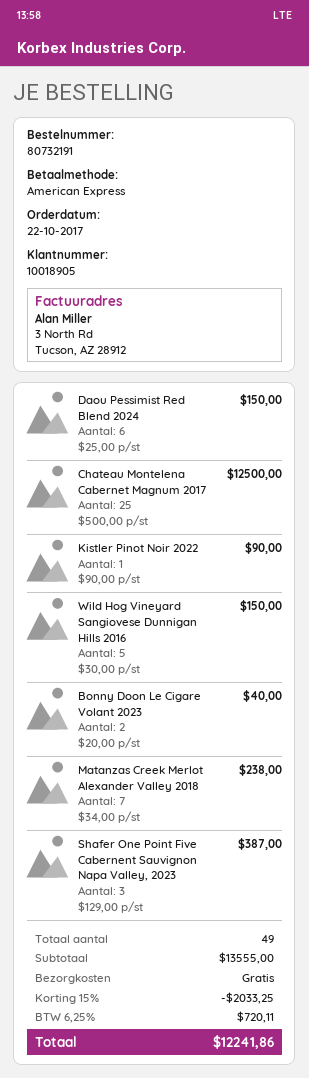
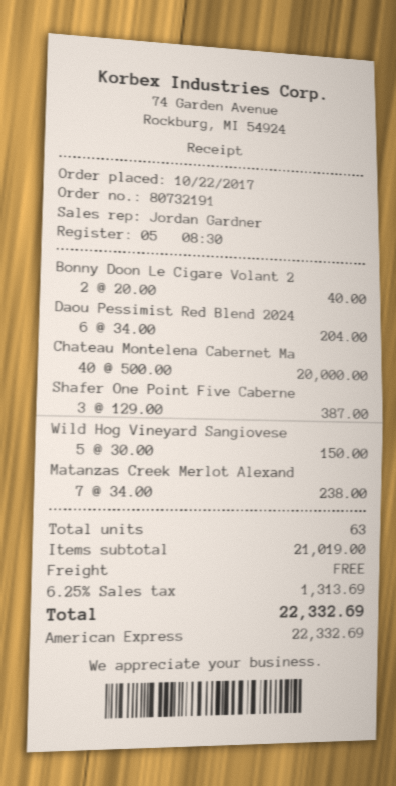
Daou Pessimist Red Blend 2024: 6 x 25.00 = 150.00 -> 6 x 34.00 = 204.00
Chateau Montelena Cabernet Magnum 2017: 25 x 500.00 = 12500.00 -> 40 x 500.00 = 20000.00
Kistler Pinot Noir 2022: 1 x 90.00 = 90.00 -> none
total quantity: 49 -> 63
subtotal: 13555.00 -> 21019.00
discount: 15% = 2033.25 -> none
tax: 6.25% = 720.11 -> 6.25% = 1313.69
total: 12241.86 -> 22332.69

